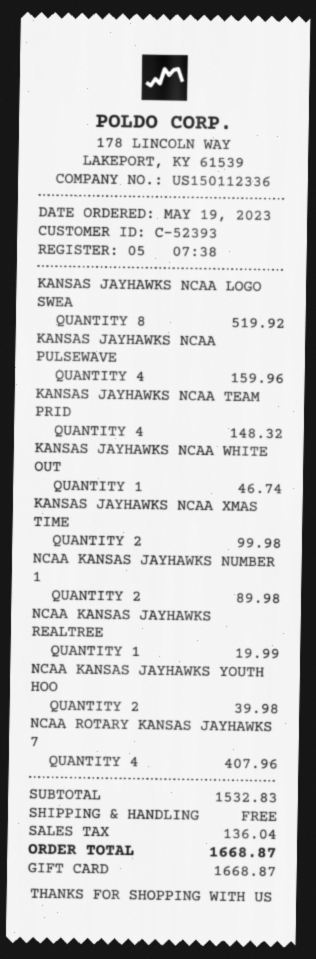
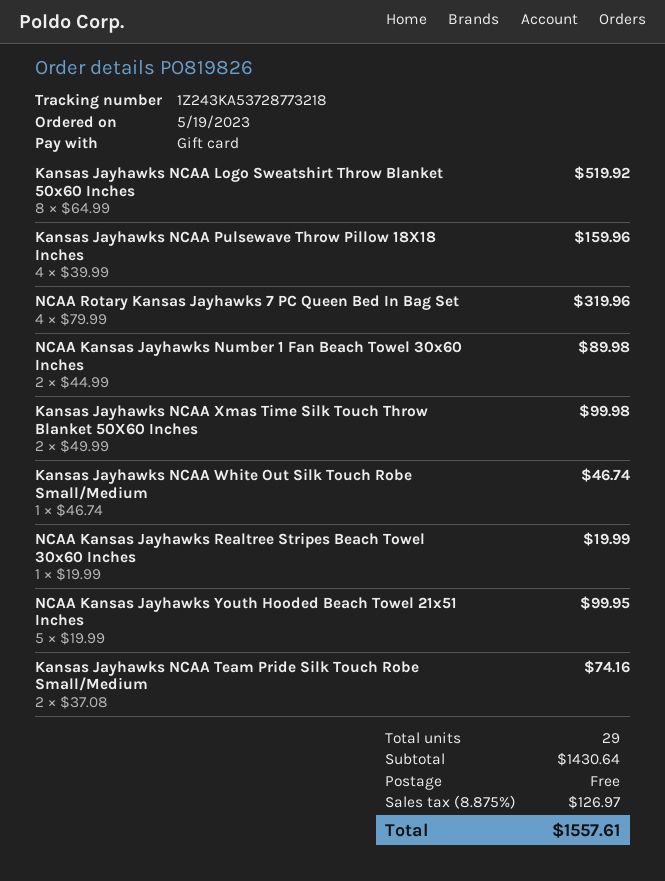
KANSAS JAYHAWKS NCAA TEAM PRID: 4 for 148.32 -> 2 for 74.16
NCAA KANSAS JAYHAWKS YOUTH HOO: 2 for 39.98 -> 5 for 99.95
NCAA ROTARY KANSAS JAYHAWKS 7: 4 for 407.96 -> 4 for 319.96
subtotal: 1532.83 -> 1430.64
tax: 136.04 -> 126.97
total: 1668.87 -> 1557.61

